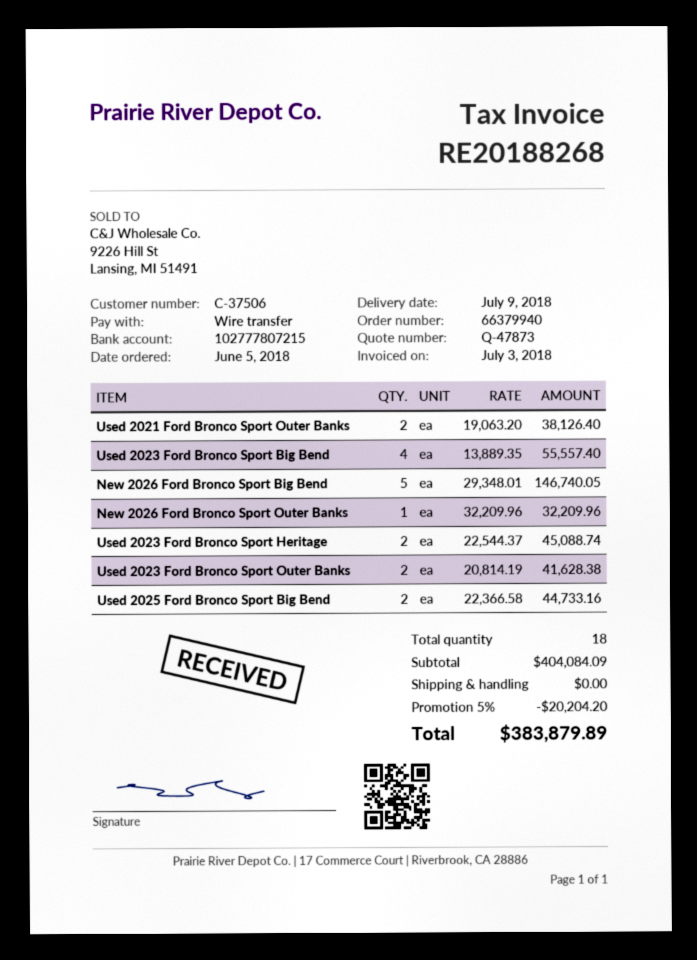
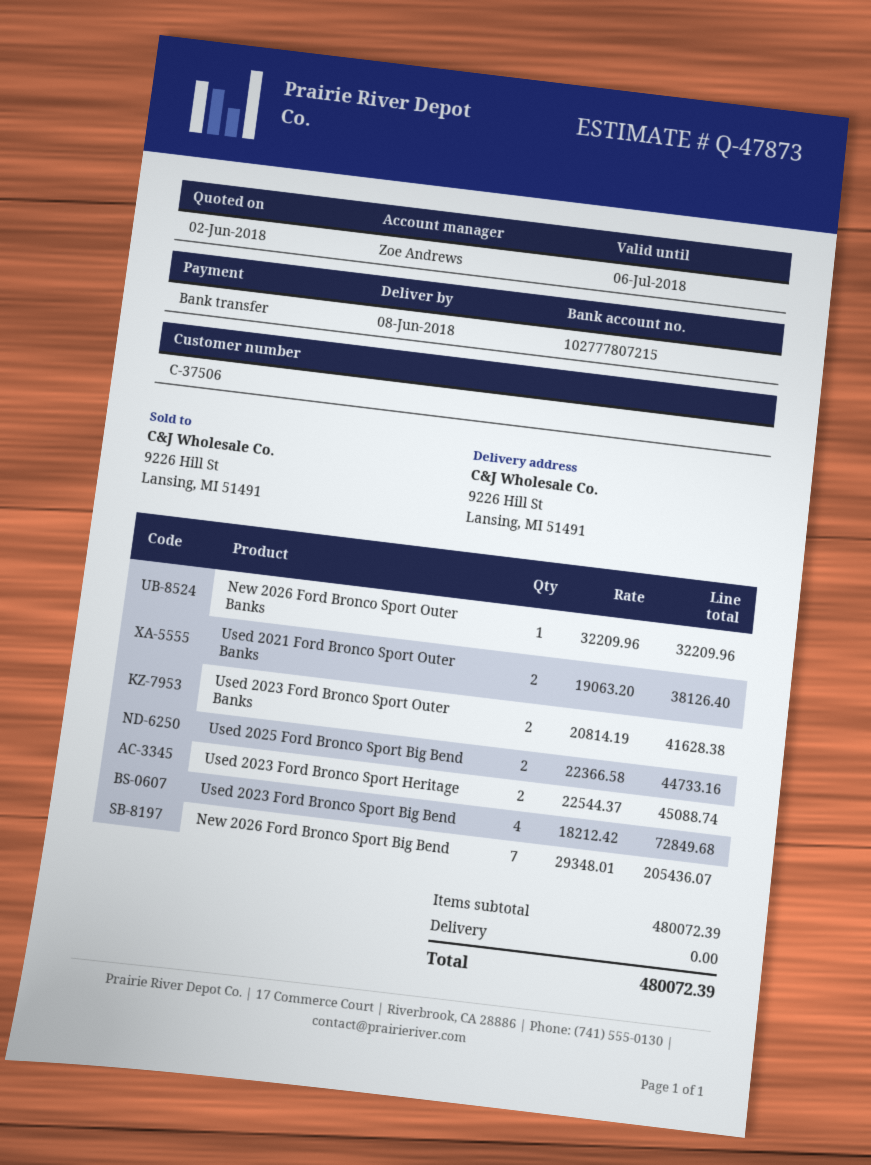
delivery date: 2018-07-09 -> 2018-06-08
Used 2023 Ford Bronco Sport Big Bend: 4 x 13889.35 = 55557.40 -> 4 x 18212.42 = 72849.68
New 2026 Ford Bronco Sport Big Bend: 5 x 29348.01 = 146740.05 -> 7 x 29348.01 = 205436.07
subtotal: 404084.09 -> 480072.39
discount: 5% = 20204.20 -> none
total: 383879.89 -> 480072.39

